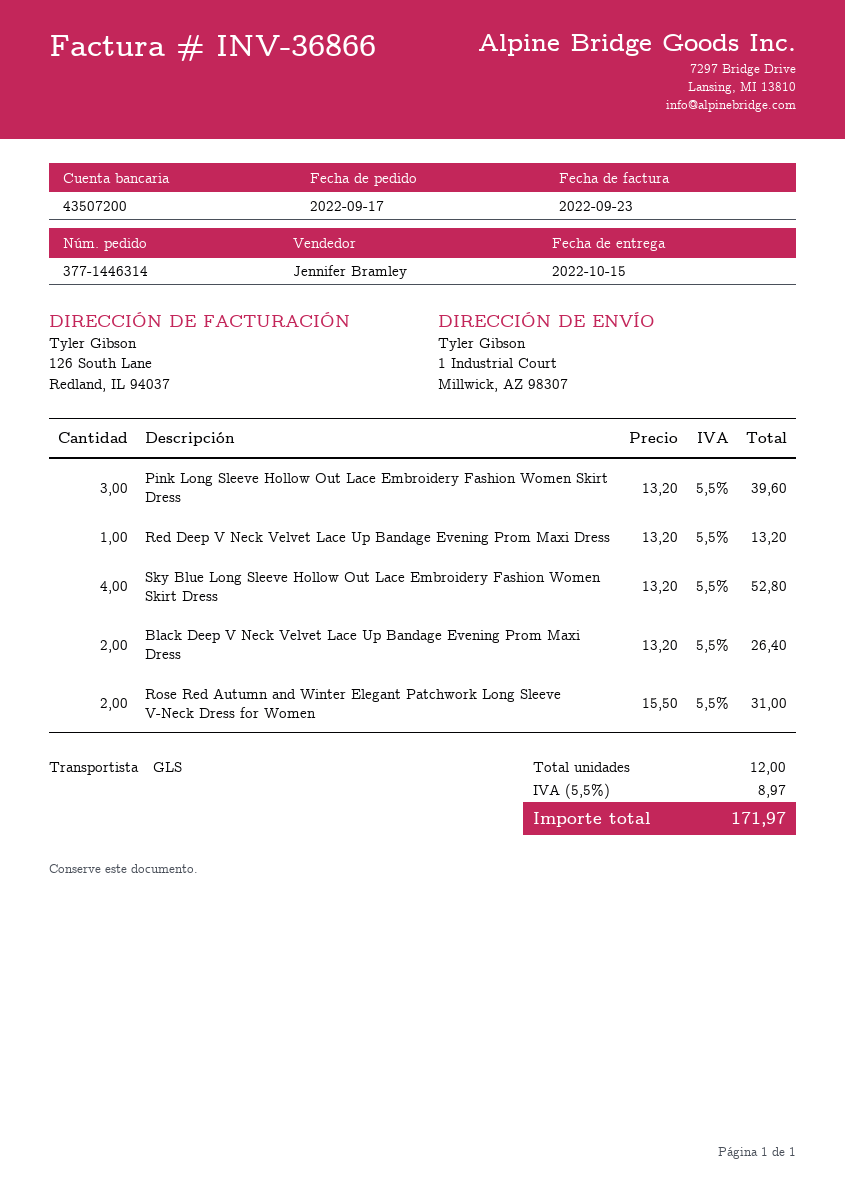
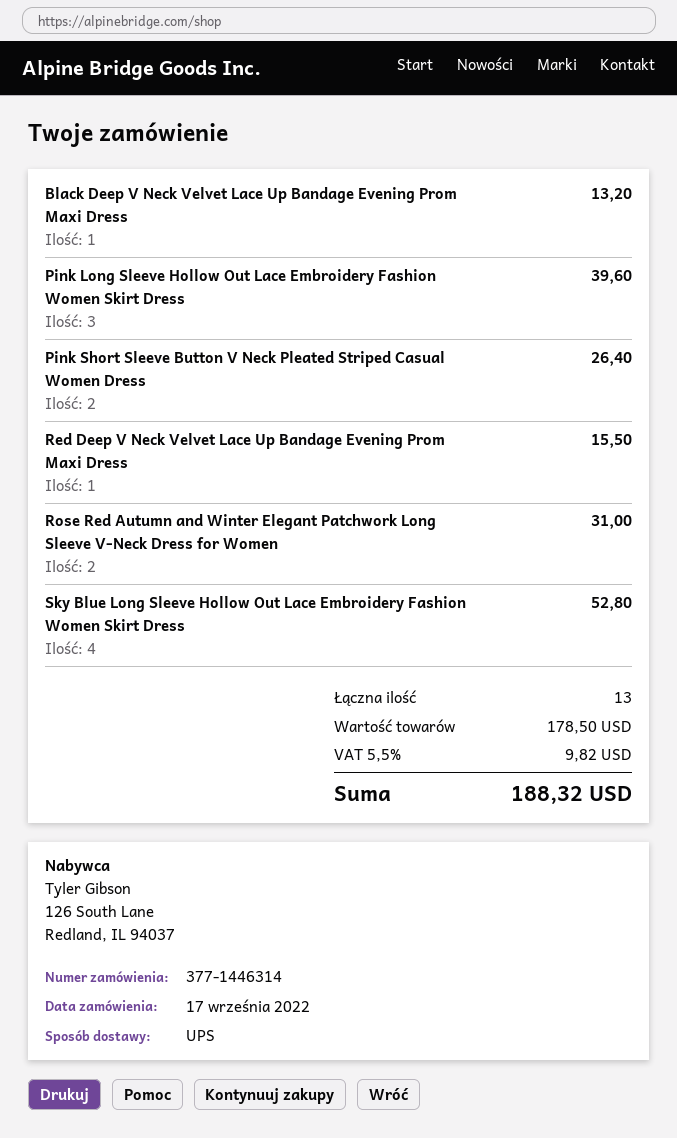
shipping method: GLS -> UPS
Red Deep V Neck Velvet Lace Up Bandage Evening Prom Maxi Dress: 1 for 13.20 -> 1 for 15.50
Black Deep V Neck Velvet Lace Up Bandage Evening Prom Maxi Dress: 2 for 26.40 -> 1 for 13.20
Pink Short Sleeve Button V Neck Pleated Striped Casual Women Dress: none -> 2 for 26.40
total quantity: 12 -> 13
tax: 5.5% = 8.97 -> 5.5% = 9.82
total: 171.97 -> 188.32

